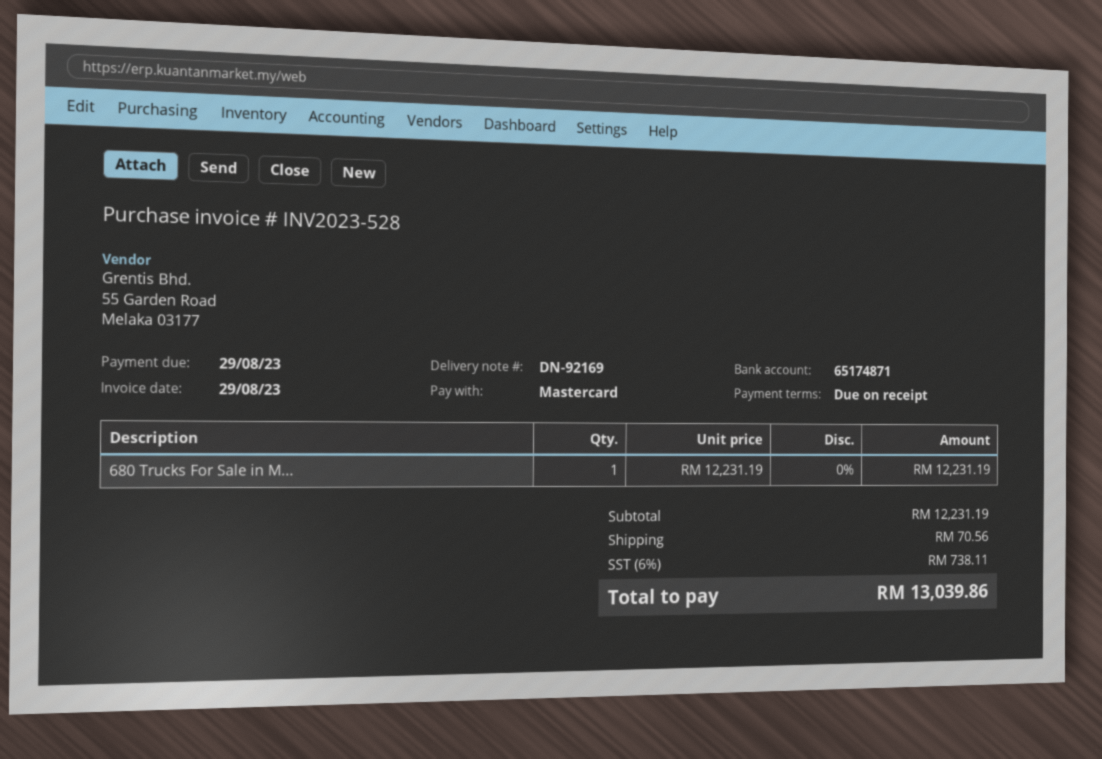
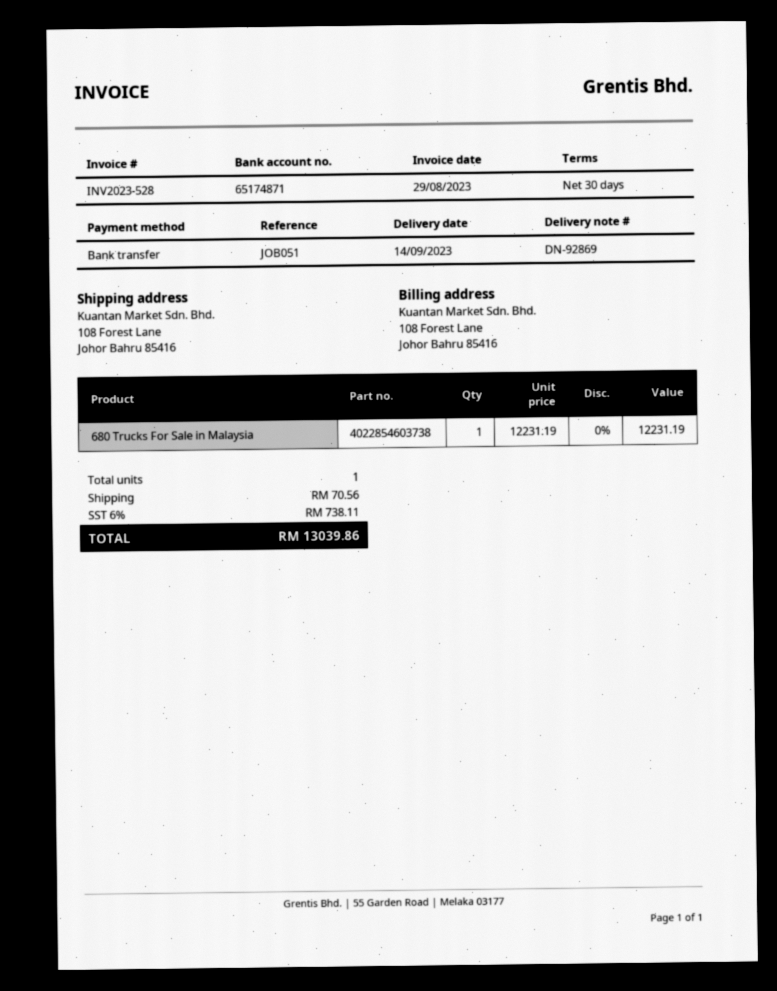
delivery note number: DN-92169 -> DN-92869
payment terms: on receipt -> 30 days
payment method: Mastercard -> bank transfer

